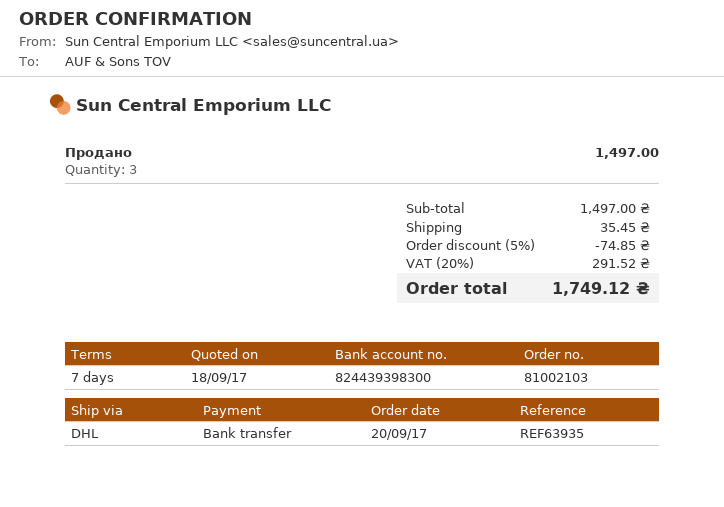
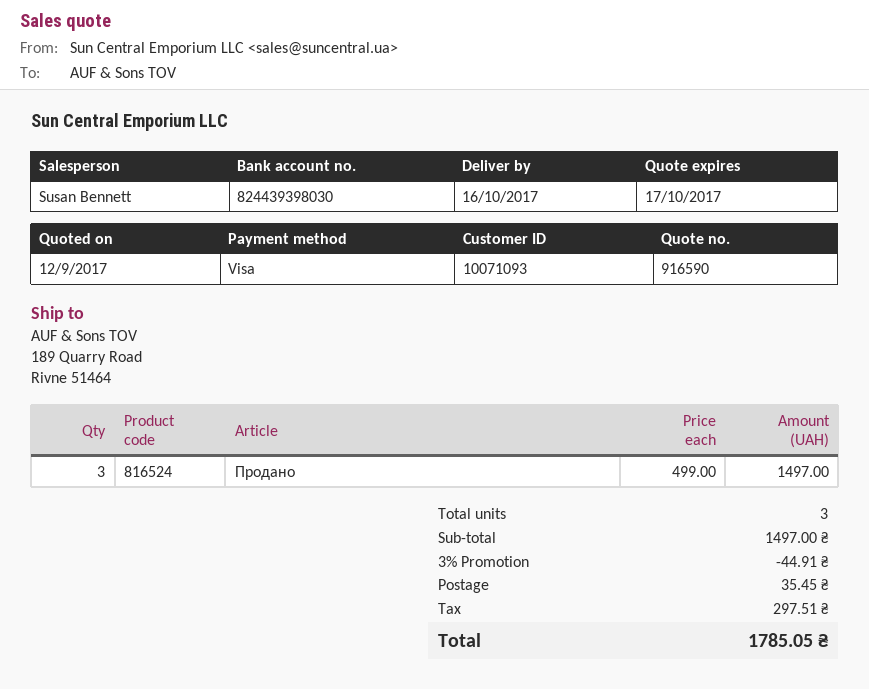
quote date: 2017-09-18 -> 2017-09-12
payment method: bank transfer -> Visa
bank account: 824439398300 -> 824439398030
discount: 5% = 74.85 -> 3% = 44.91
tax: 291.52 -> 297.51
total: 1749.12 -> 1785.05

